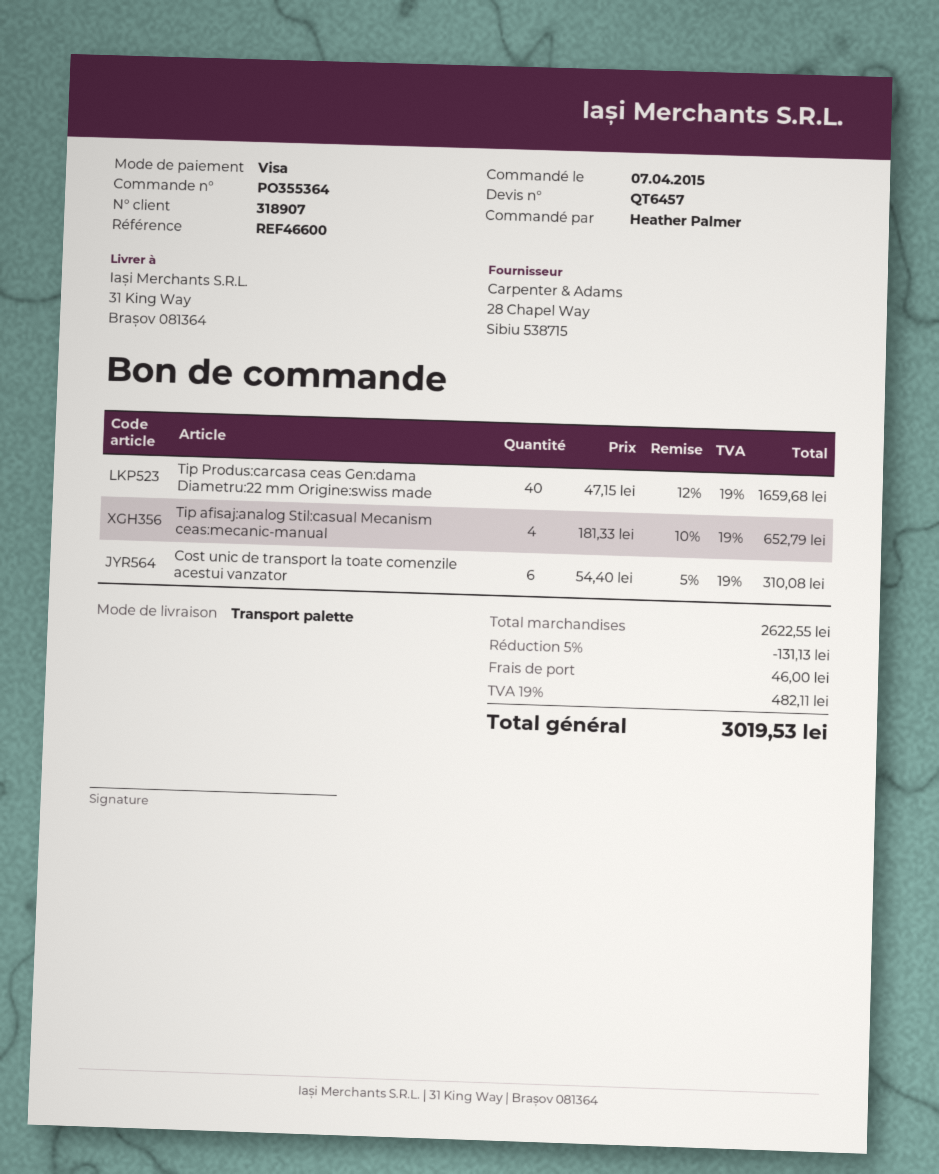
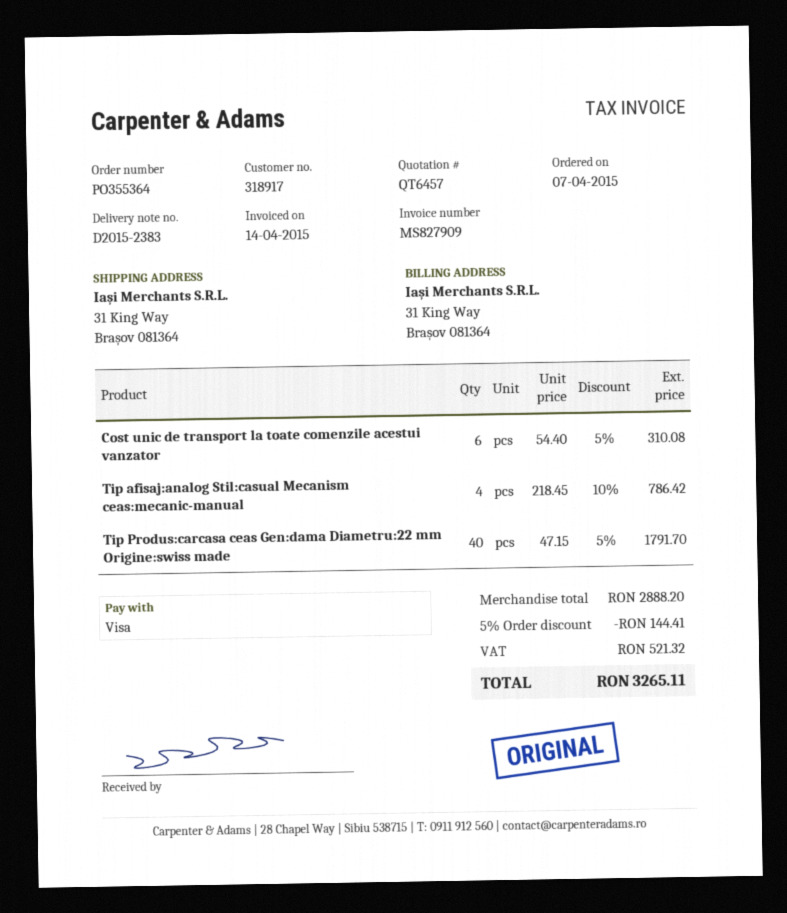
customer number: 318907 -> 318917
Tip Produs:carcasa ceas Gen:dama Diametru:22 mm Origine:swiss made: 40 x 47.15 - 12% = 1659.68 -> 40 x 47.15 - 5% = 1791.70
Tip afisaj:analog Stil:casual Mecanism ceas:mecanic-manual: 4 x 181.33 - 10% = 652.79 -> 4 x 218.45 - 10% = 786.42
subtotal: 2622.55 -> 2888.20
discount: 5% = 131.13 -> 5% = 144.41
shipping: 46.00 -> none
tax: 482.11 -> 521.32
total: 3019.53 -> 3265.11

